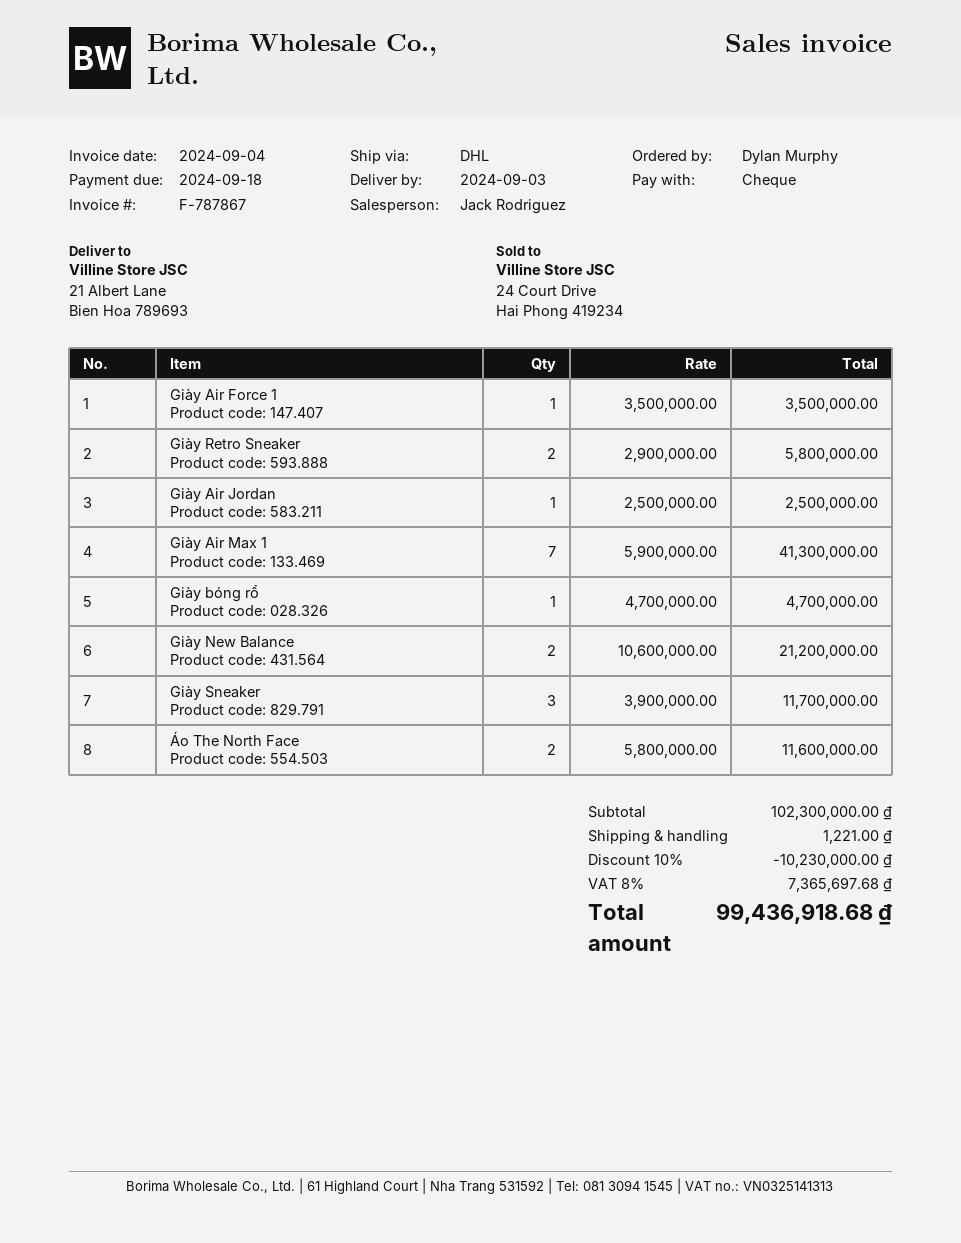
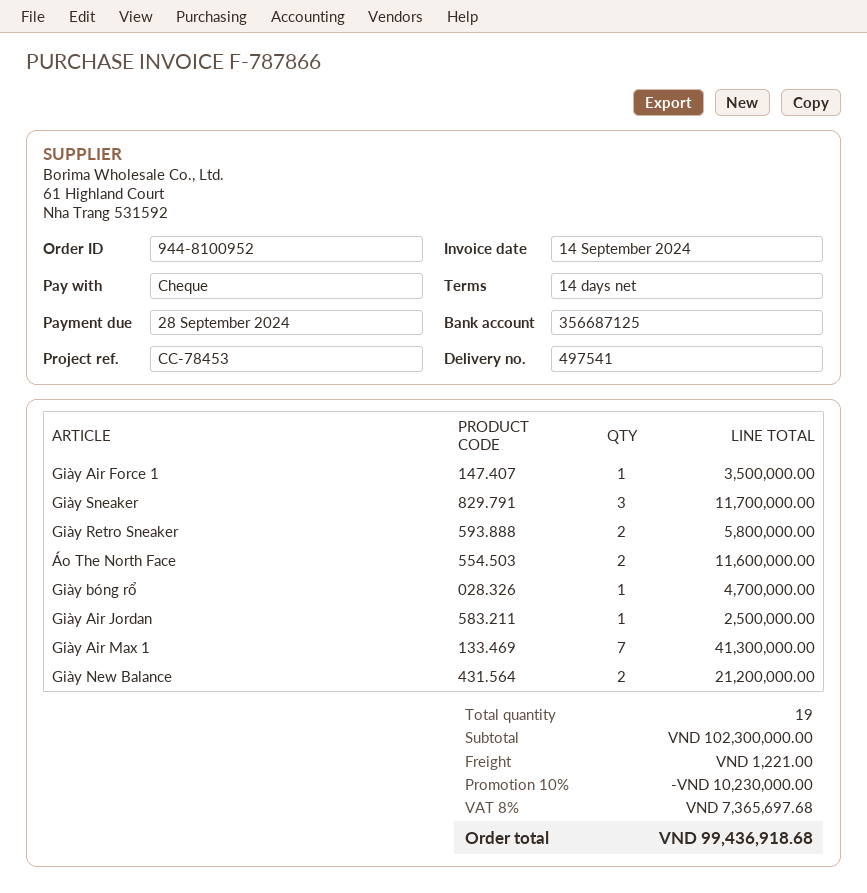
invoice number: F-787867 -> F-787866
invoice date: 2024-09-04 -> 2024-09-14
due date: 2024-09-18 -> 2024-09-28

